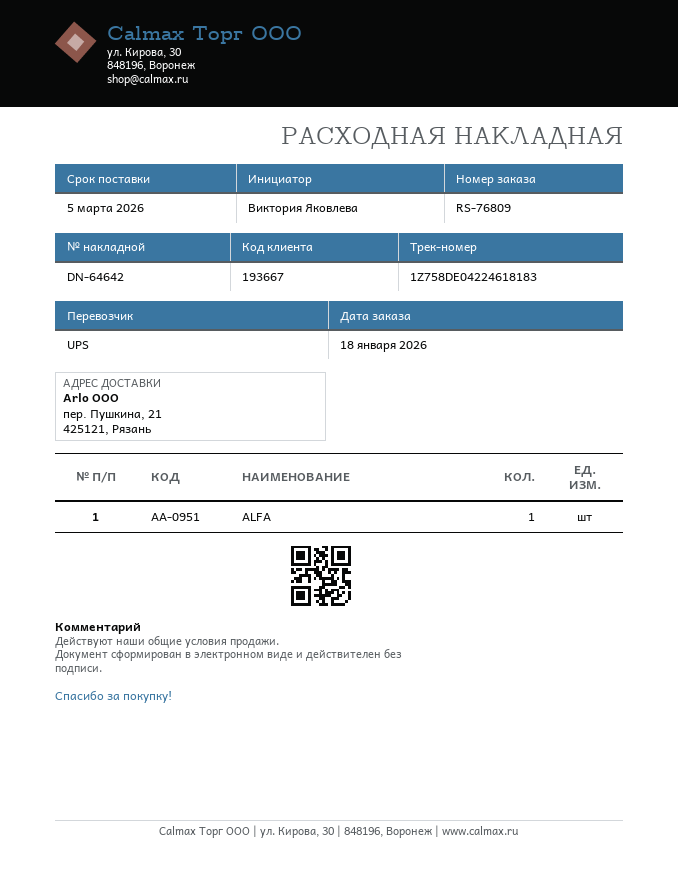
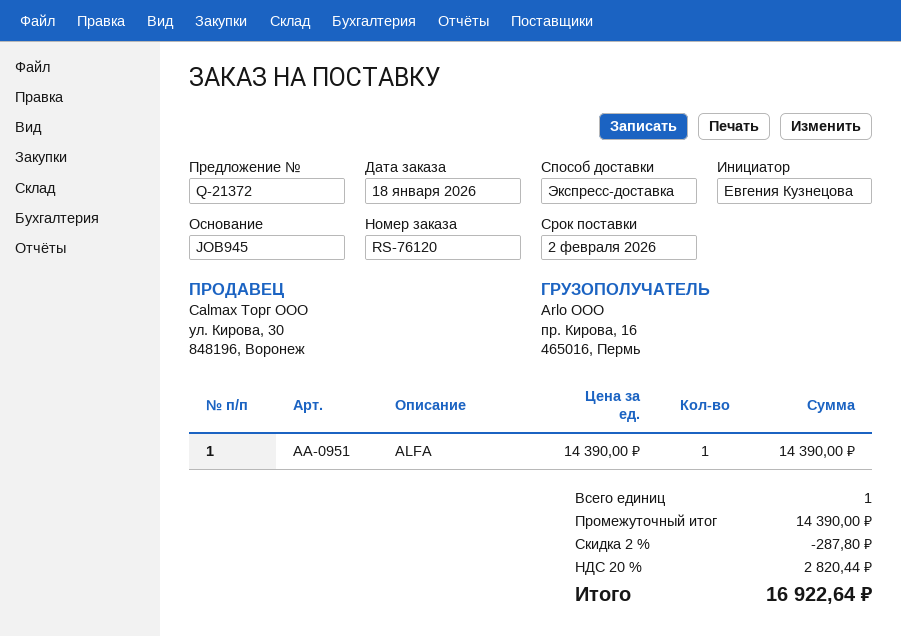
order number: RS-76809 -> RS-76120
delivery date: 2026-03-05 -> 2026-02-02
ordered by: Виктория Яковлева -> Евгения Кузнецова
shipping method: UPS -> express
ship to: пер. Пушкина, 21, 425121, Рязань -> пр. Кирова, 16, 465016, Пермь

